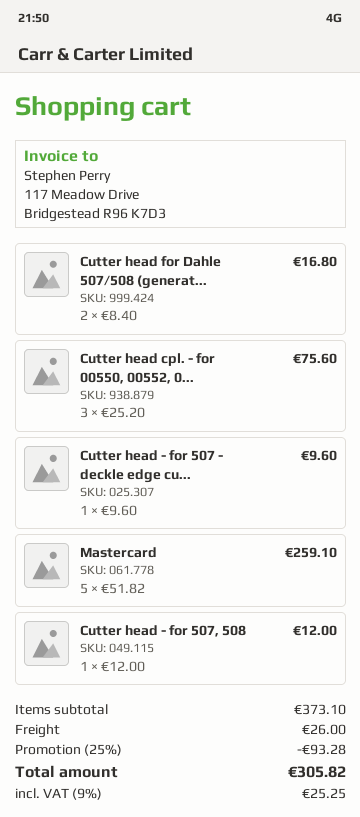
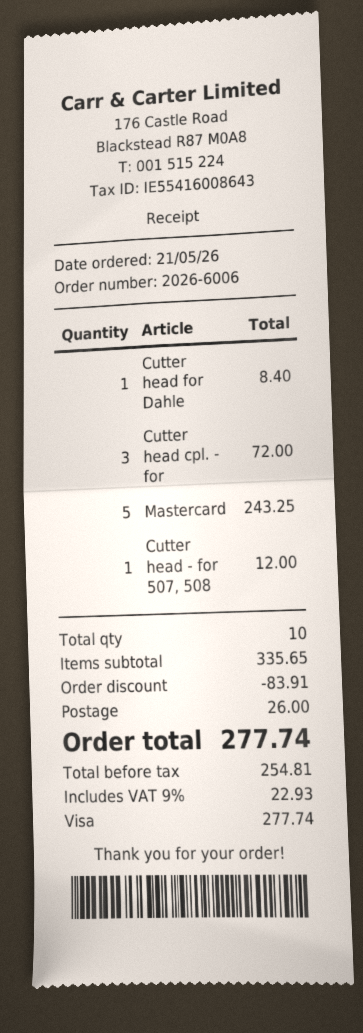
Cutter head for Dahle 507/508 (generat...: 2 for 16.80 -> 1 for 8.40
Cutter head cpl. - for 00550, 00552, 0...: 3 for 75.60 -> 3 for 72.00
Cutter head - for 507 - deckle edge cu...: 1 for 9.60 -> none
Mastercard: 5 for 259.10 -> 5 for 243.25
subtotal: 373.10 -> 335.65
discount: 93.28 -> 83.91
tax: 9% = 25.25 -> 9% = 22.93
total: 305.82 -> 277.74

